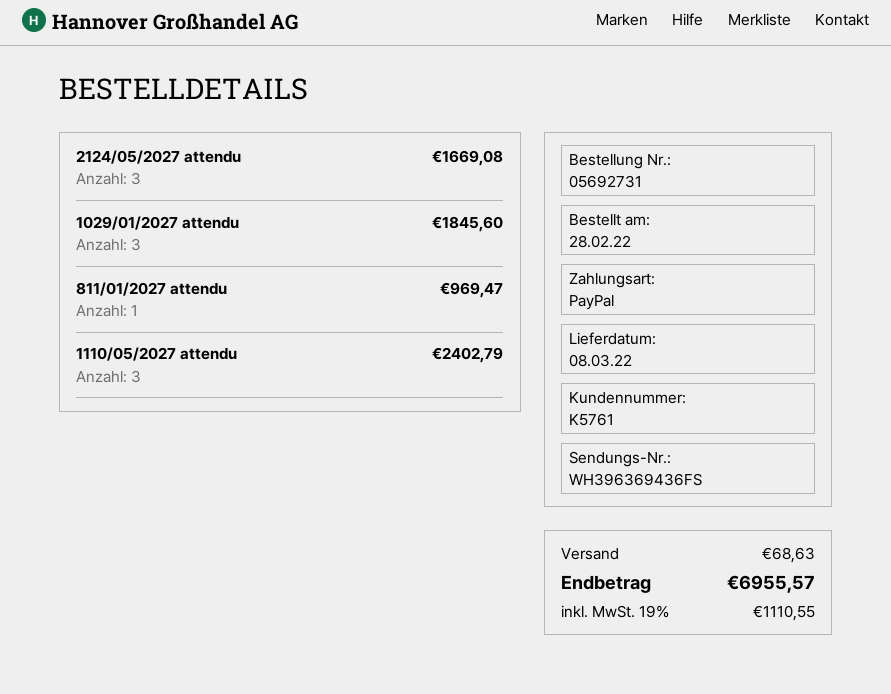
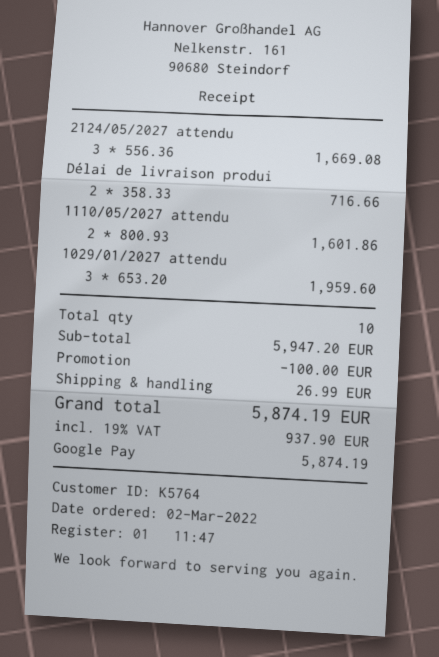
order date: 2022-02-28 -> 2022-03-02
customer number: K5761 -> K5764
payment method: PayPal -> Google Pay
1029/01/2027 attendu: 3 for 1845.60 -> 3 for 1959.60
811/01/2027 attendu: 1 for 969.47 -> none
1110/05/2027 attendu: 3 for 2402.79 -> 2 for 1601.86
Délai de livraison produi: none -> 2 for 716.66
discount: none -> 100.00
shipping: 68.63 -> 26.99
tax: 19% = 1110.55 -> 19% = 937.90
total: 6955.57 -> 5874.19

